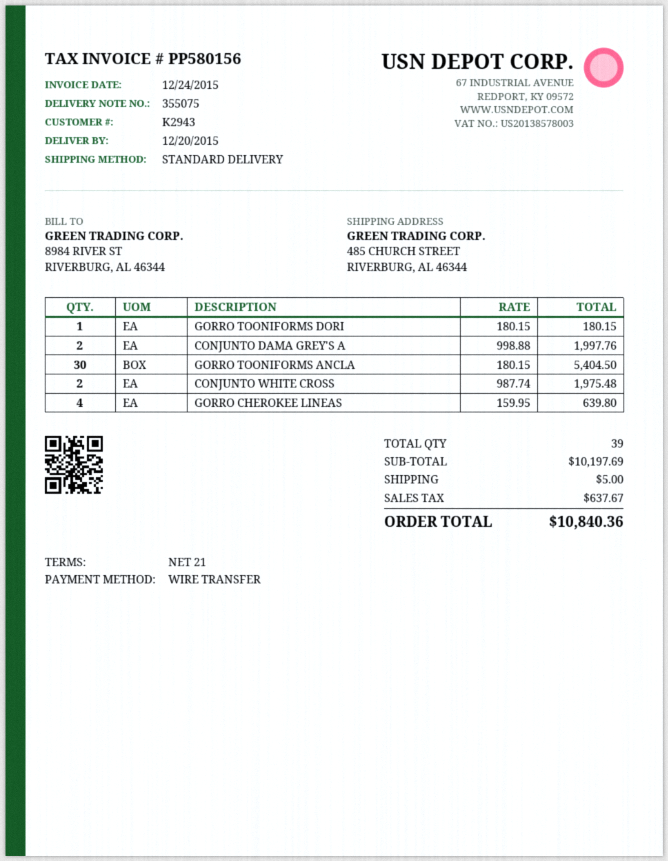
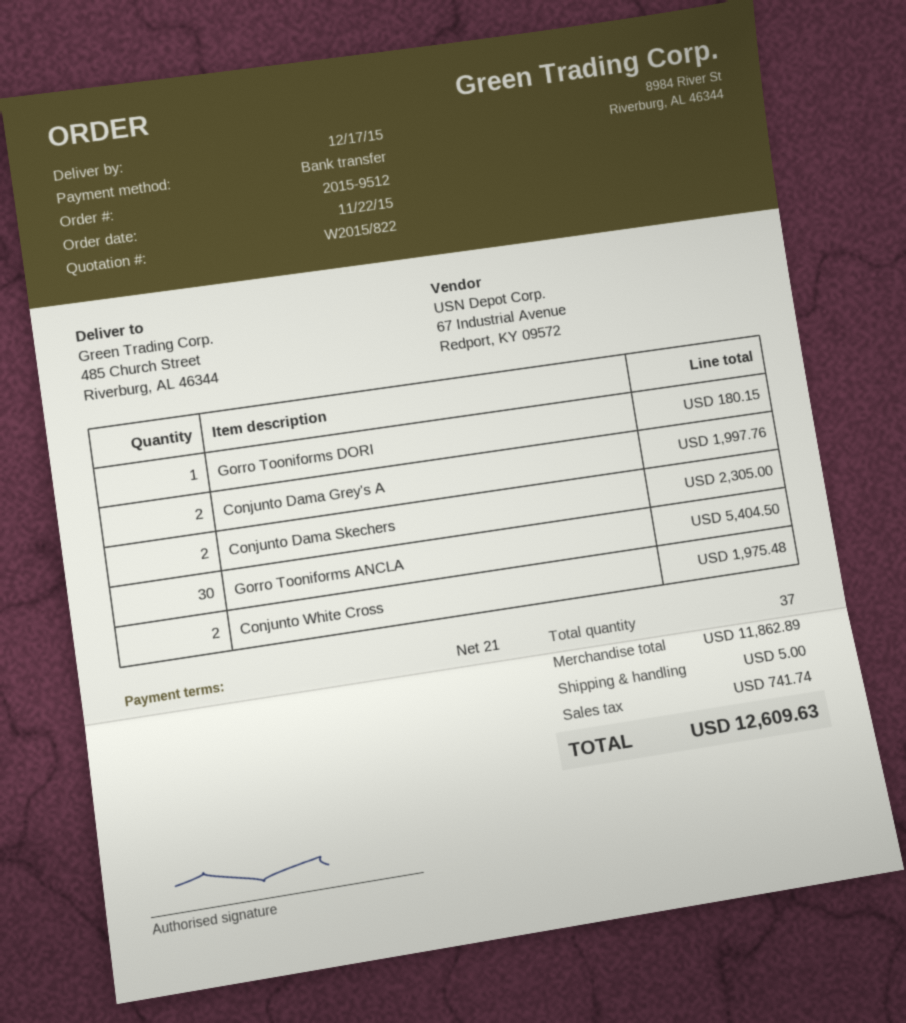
delivery date: 2015-12-20 -> 2015-12-17
GORRO CHEROKEE LINEAS: 4 for 639.80 -> none
Conjunto Dama Skechers: none -> 2 for 2305.00
total quantity: 39 -> 37
subtotal: 10197.69 -> 11862.89
tax: 637.67 -> 741.74
total: 10840.36 -> 12609.63

